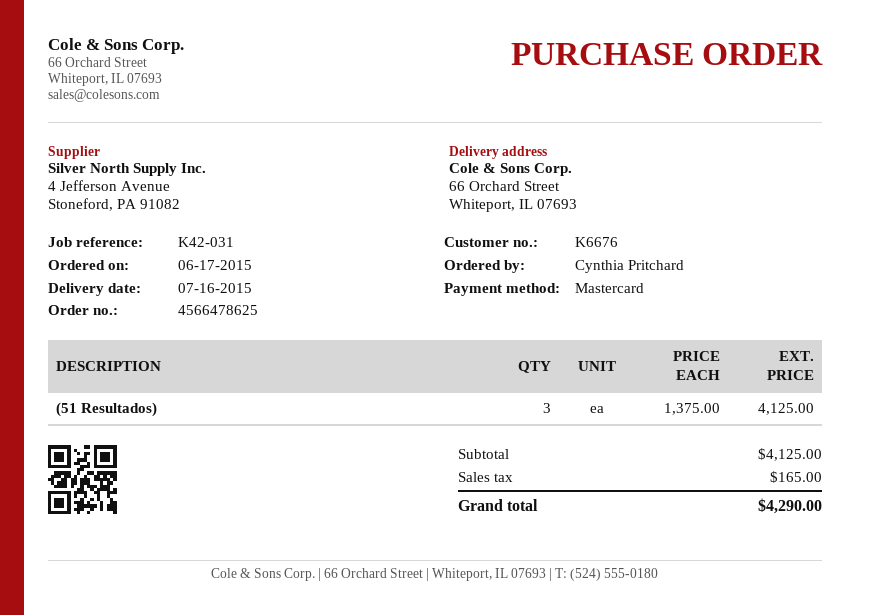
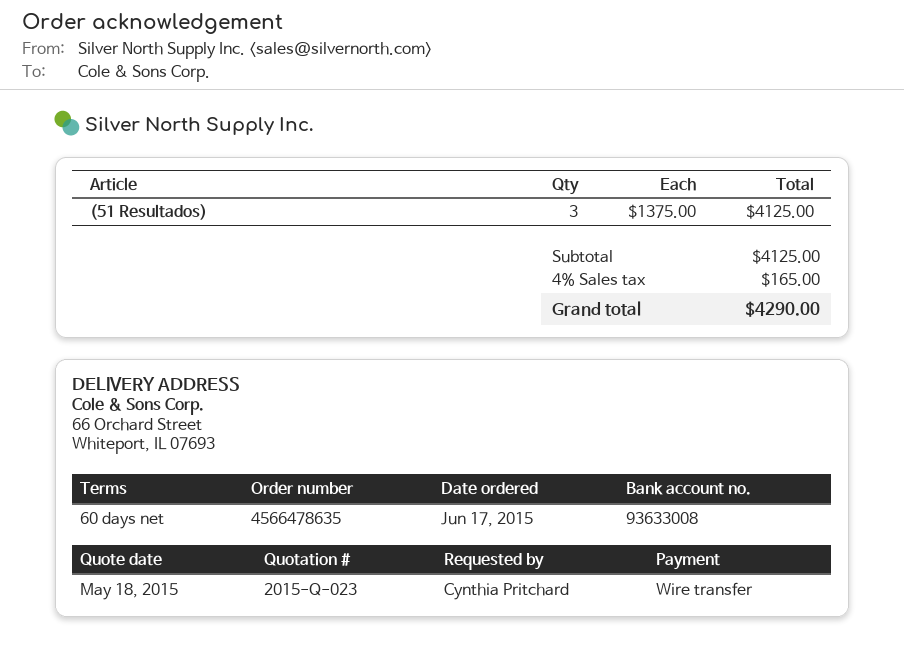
order number: 4566478625 -> 4566478635
payment method: Mastercard -> bank transfer

